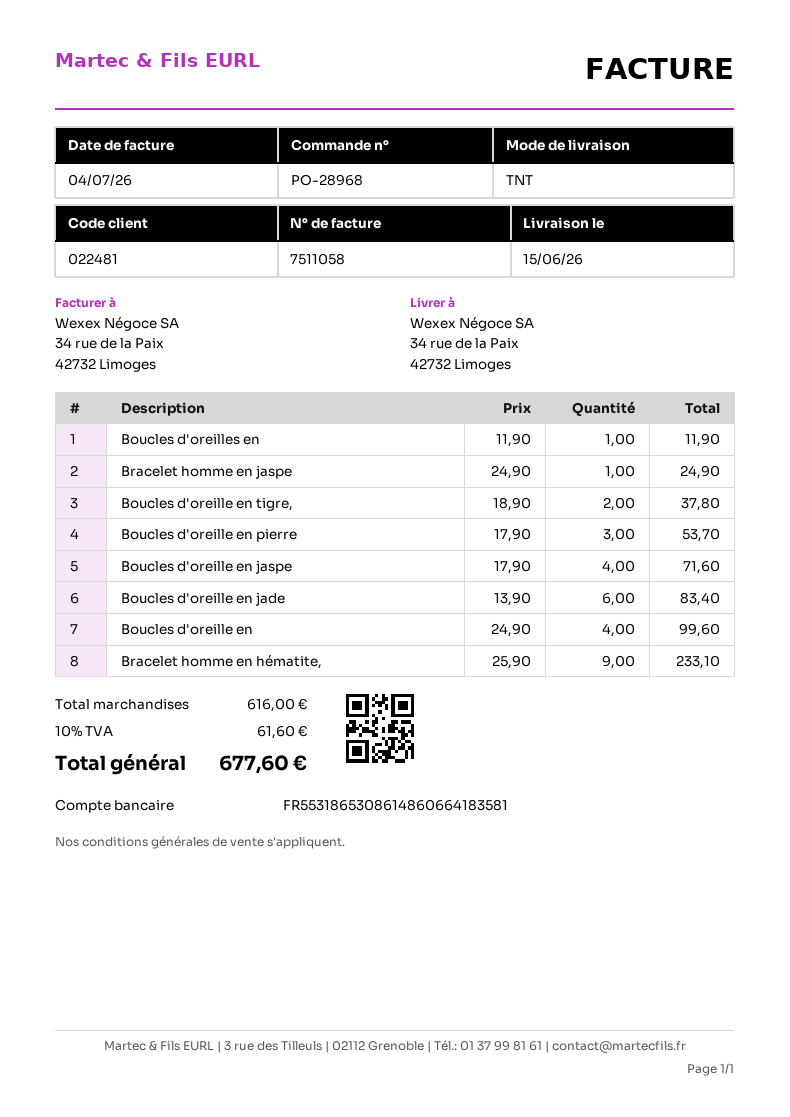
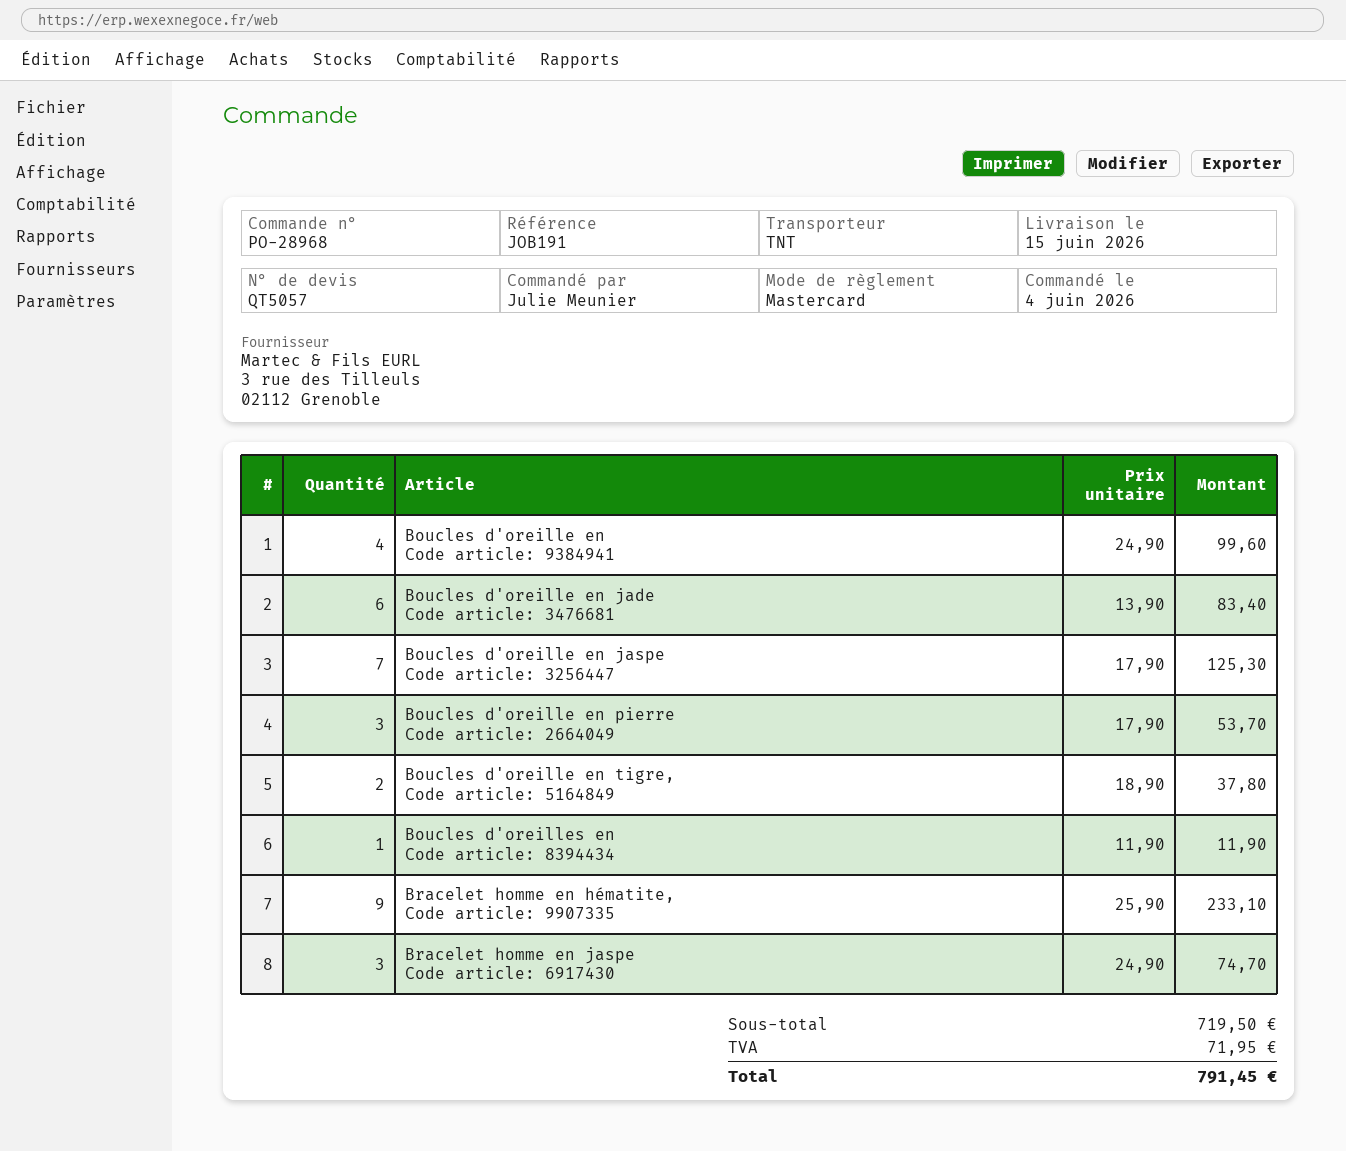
Bracelet homme en jaspe: 1 x 24.90 = 24.90 -> 3 x 24.90 = 74.70
Boucles d'oreille en jaspe: 4 x 17.90 = 71.60 -> 7 x 17.90 = 125.30
subtotal: 616.00 -> 719.50
tax: 61.60 -> 71.95
total: 677.60 -> 791.45

